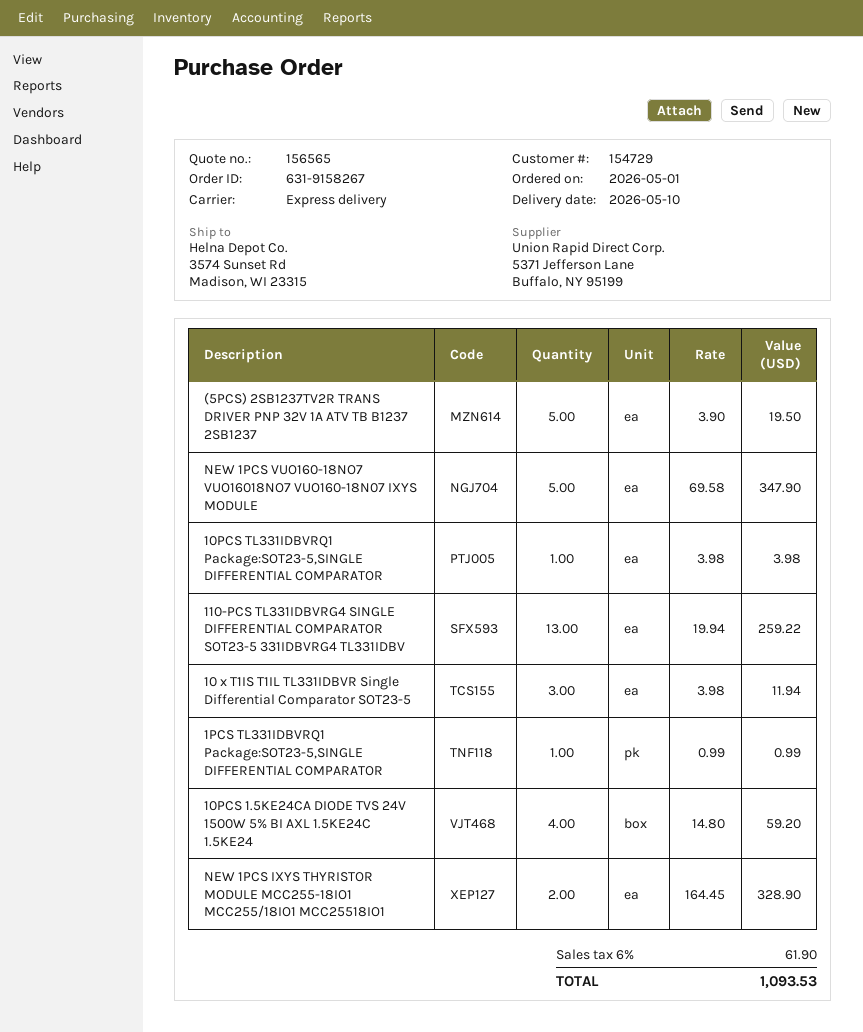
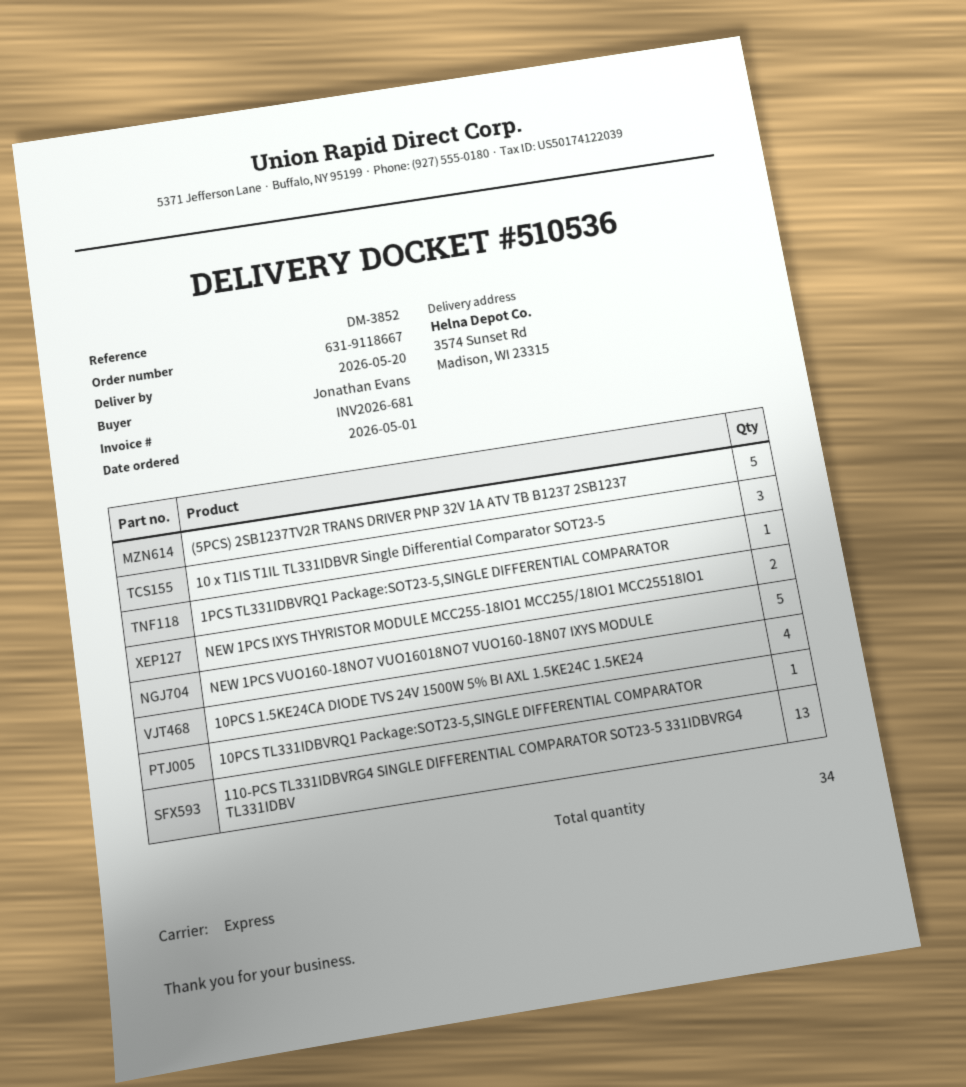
order number: 631-9158267 -> 631-9118667
delivery date: 2026-05-10 -> 2026-05-20

